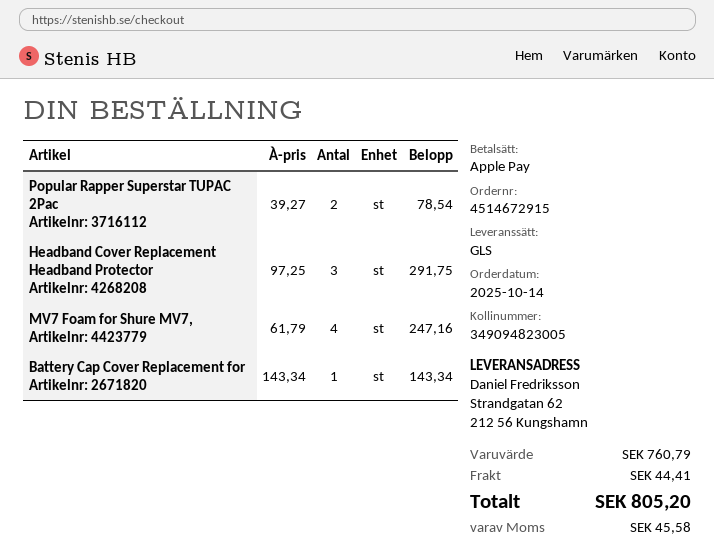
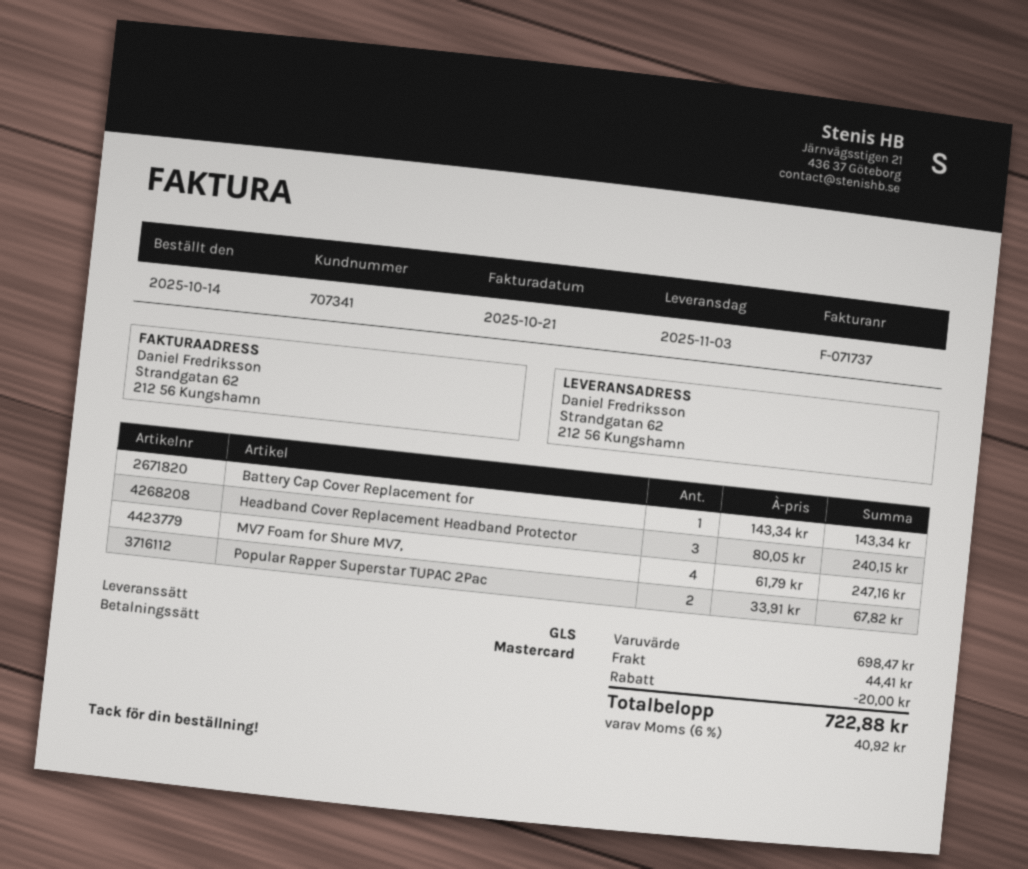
payment method: Apple Pay -> Mastercard
Popular Rapper Superstar TUPAC 2Pac: 2 x 39.27 = 78.54 -> 2 x 33.91 = 67.82
Headband Cover Replacement Headband Protector: 3 x 97.25 = 291.75 -> 3 x 80.05 = 240.15
subtotal: 760.79 -> 698.47
discount: none -> 20.00
tax: 45.58 -> 40.92
total: 805.20 -> 722.88

